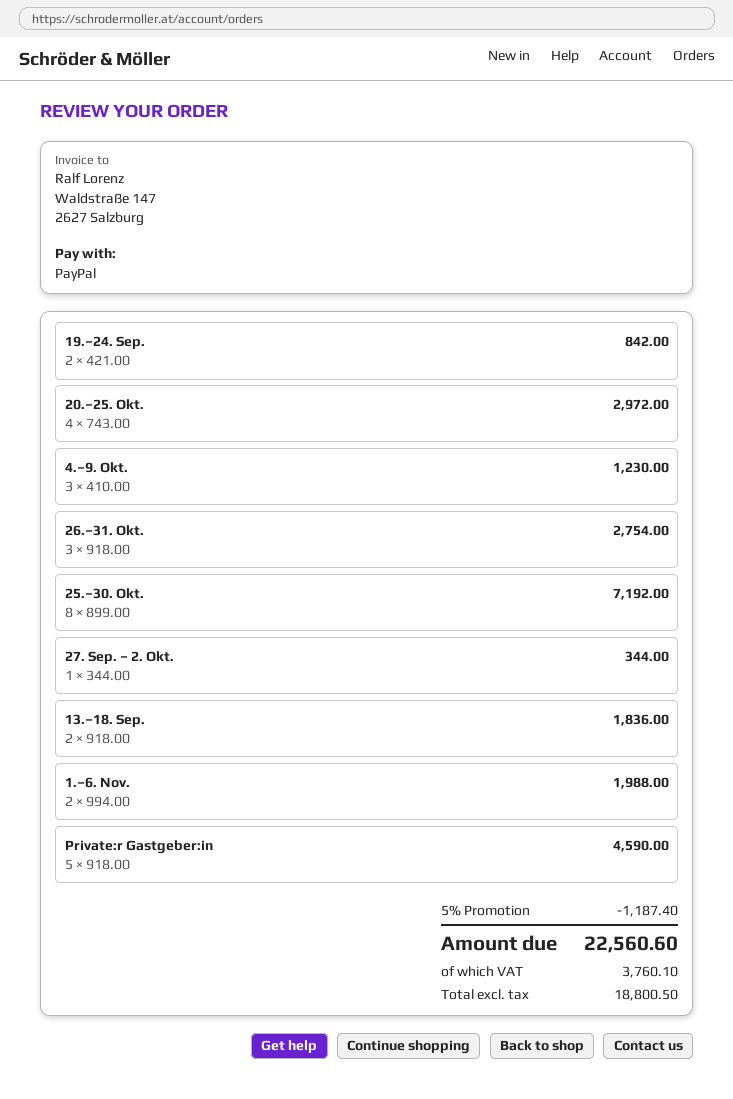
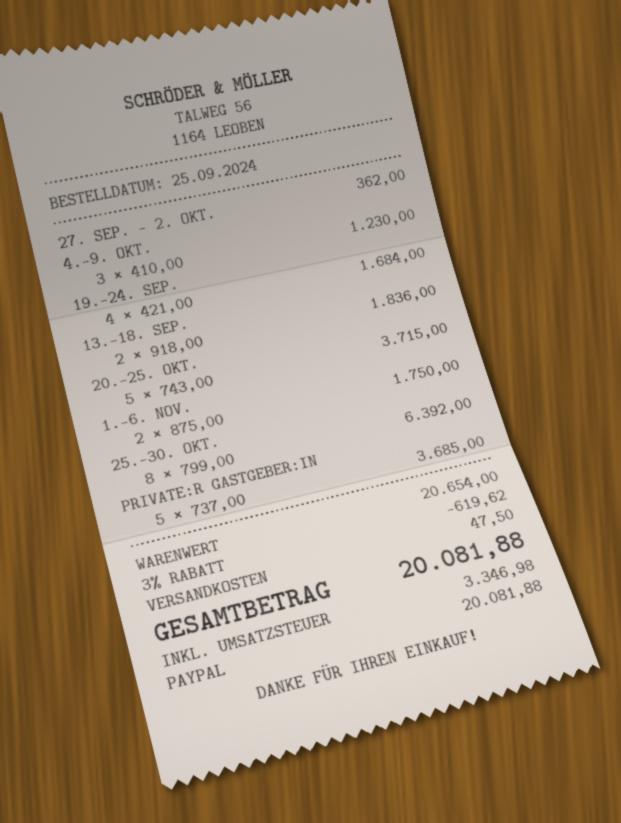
19.–24. Sep.: 2 x 421.00 = 842.00 -> 4 x 421.00 = 1684.00
20.–25. Okt.: 4 x 743.00 = 2972.00 -> 5 x 743.00 = 3715.00
26.–31. Okt.: 3 x 918.00 = 2754.00 -> none
25.–30. Okt.: 8 x 899.00 = 7192.00 -> 8 x 799.00 = 6392.00
27. Sep. – 2. Okt.: 1 x 344.00 = 344.00 -> 1 x 362.00 = 362.00
1.–6. Nov.: 2 x 994.00 = 1988.00 -> 2 x 875.00 = 1750.00
Private:r Gastgeber:in: 5 x 918.00 = 4590.00 -> 5 x 737.00 = 3685.00
discount: 5% = 1187.40 -> 3% = 619.62
shipping: none -> 47.50
tax: 3760.10 -> 3346.98
total: 22560.60 -> 20081.88

